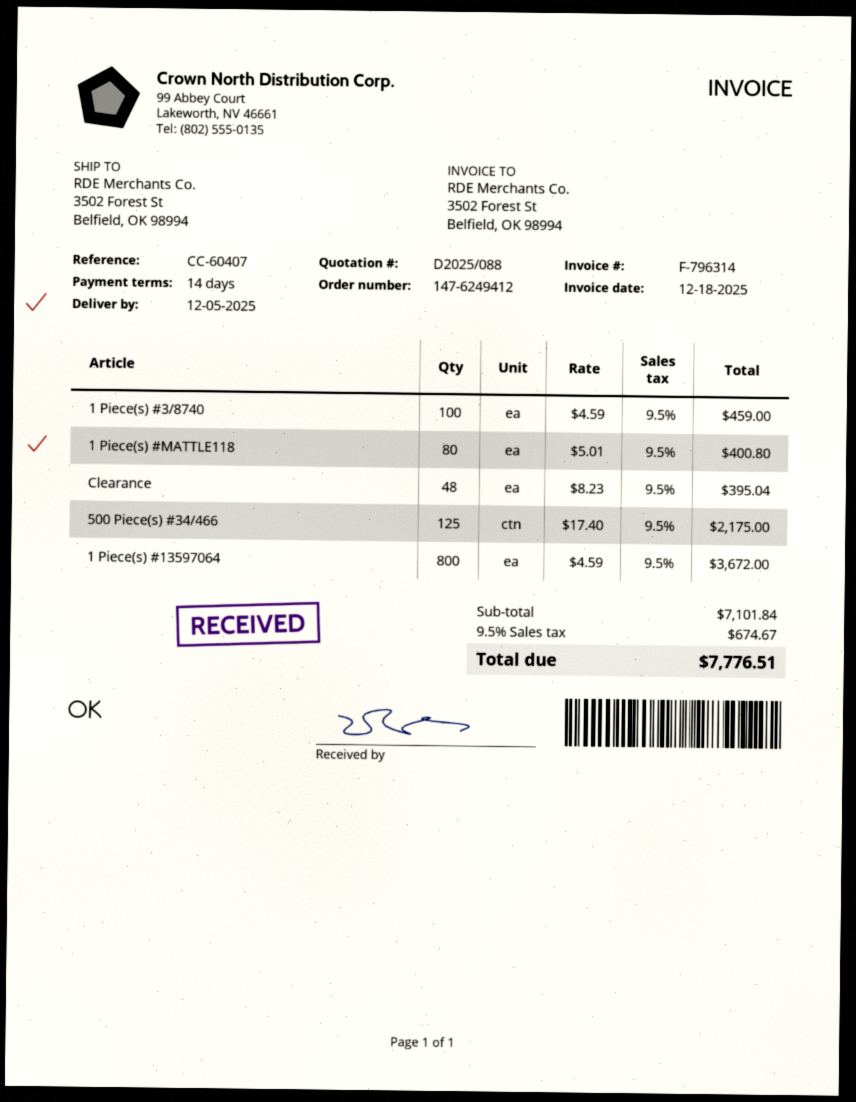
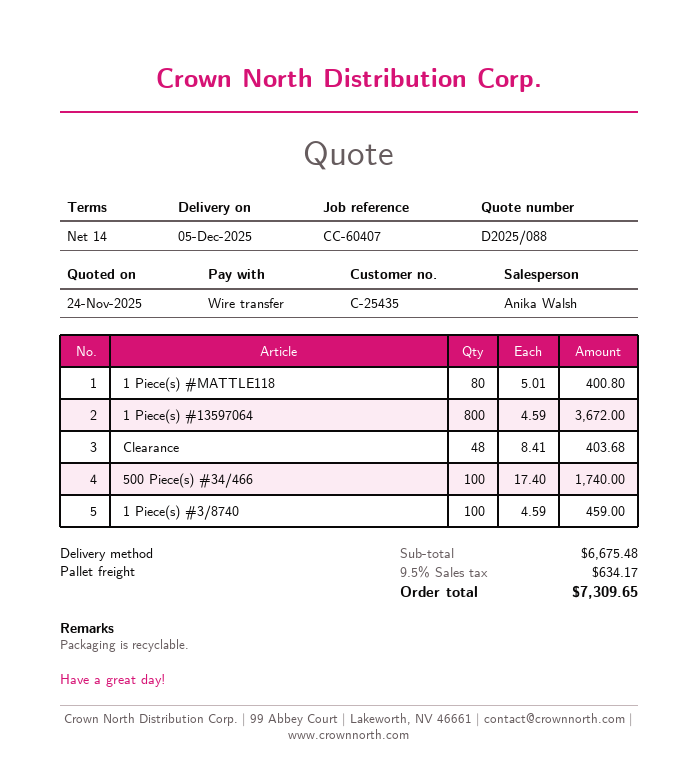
Clearance: 48 x 8.23 = 395.04 -> 48 x 8.41 = 403.68
500 Piece(s) #34/466: 125 x 17.40 = 2175.00 -> 100 x 17.40 = 1740.00
subtotal: 7101.84 -> 6675.48
tax: 9.5% = 674.67 -> 9.5% = 634.17
total: 7776.51 -> 7309.65

